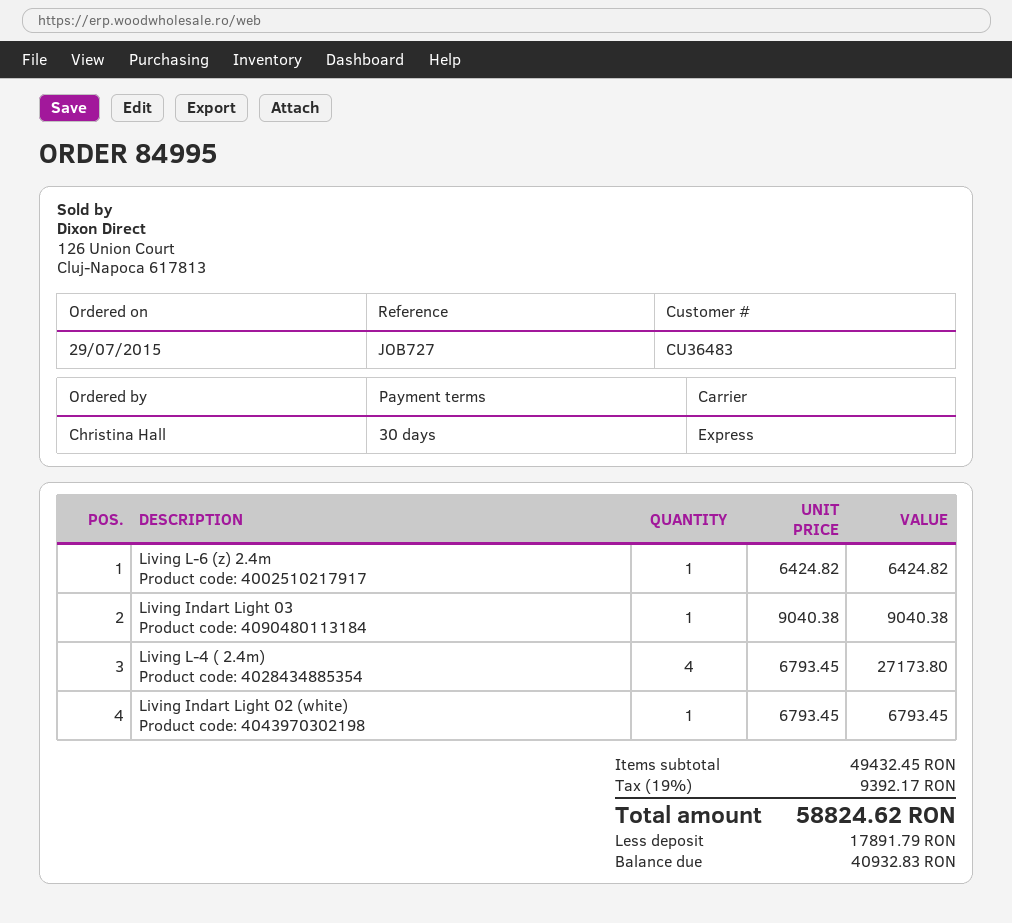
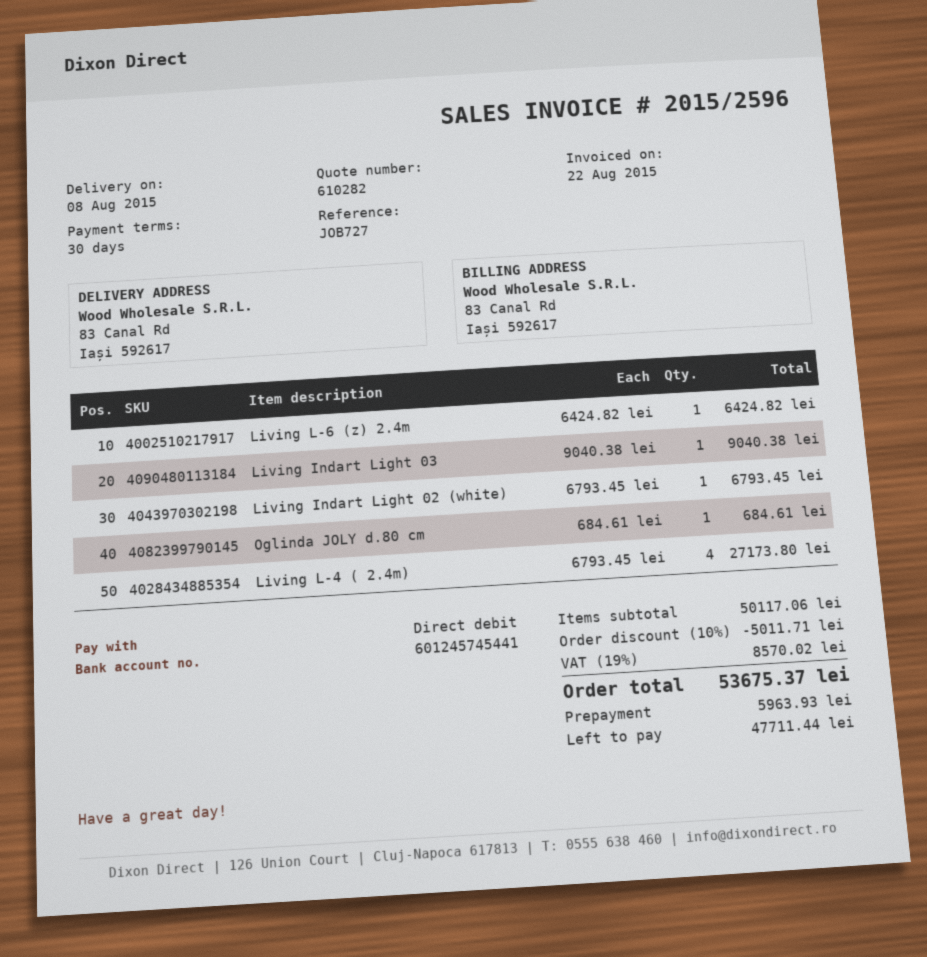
Oglinda JOLY d.80 cm: none -> 1 x 684.61 = 684.61
subtotal: 49432.45 -> 50117.06
discount: none -> 10% = 5011.71
tax: 19% = 9392.17 -> 19% = 8570.02
total: 58824.62 -> 53675.37
deposit: 17891.79 -> 5963.93
balance: 40932.83 -> 47711.44

